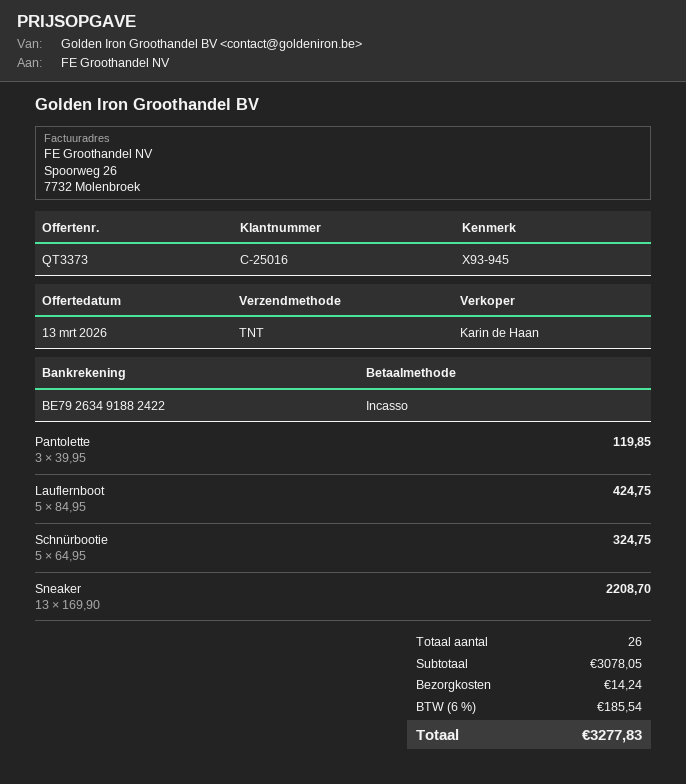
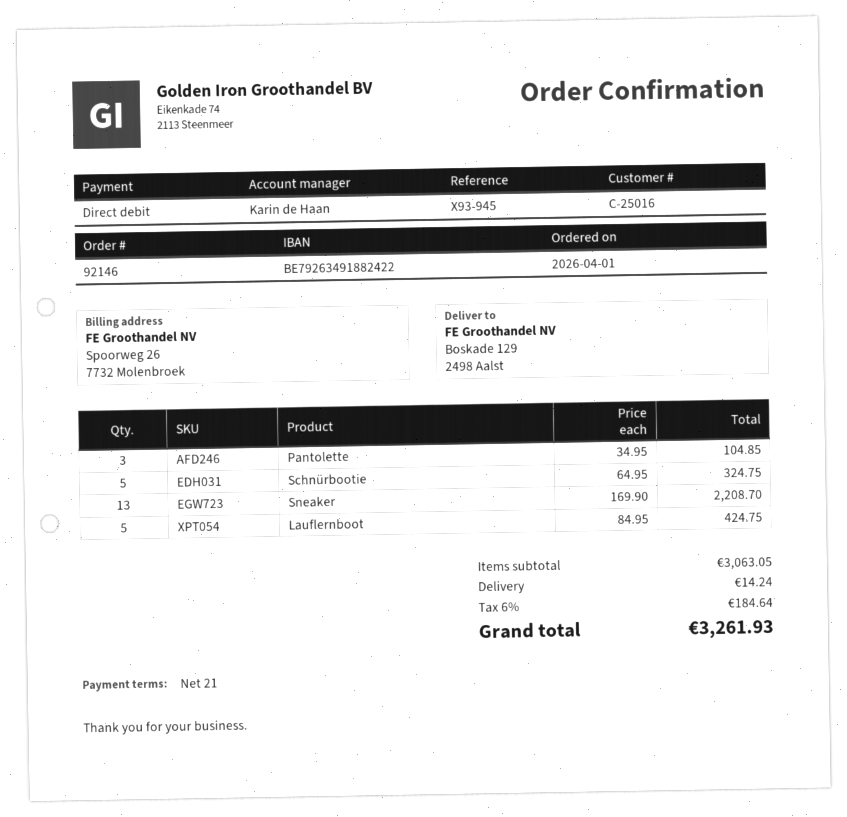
Pantolette: 3 x 39.95 = 119.85 -> 3 x 34.95 = 104.85
subtotal: 3078.05 -> 3063.05
tax: 6% = 185.54 -> 6% = 184.64
total: 3277.83 -> 3261.93

